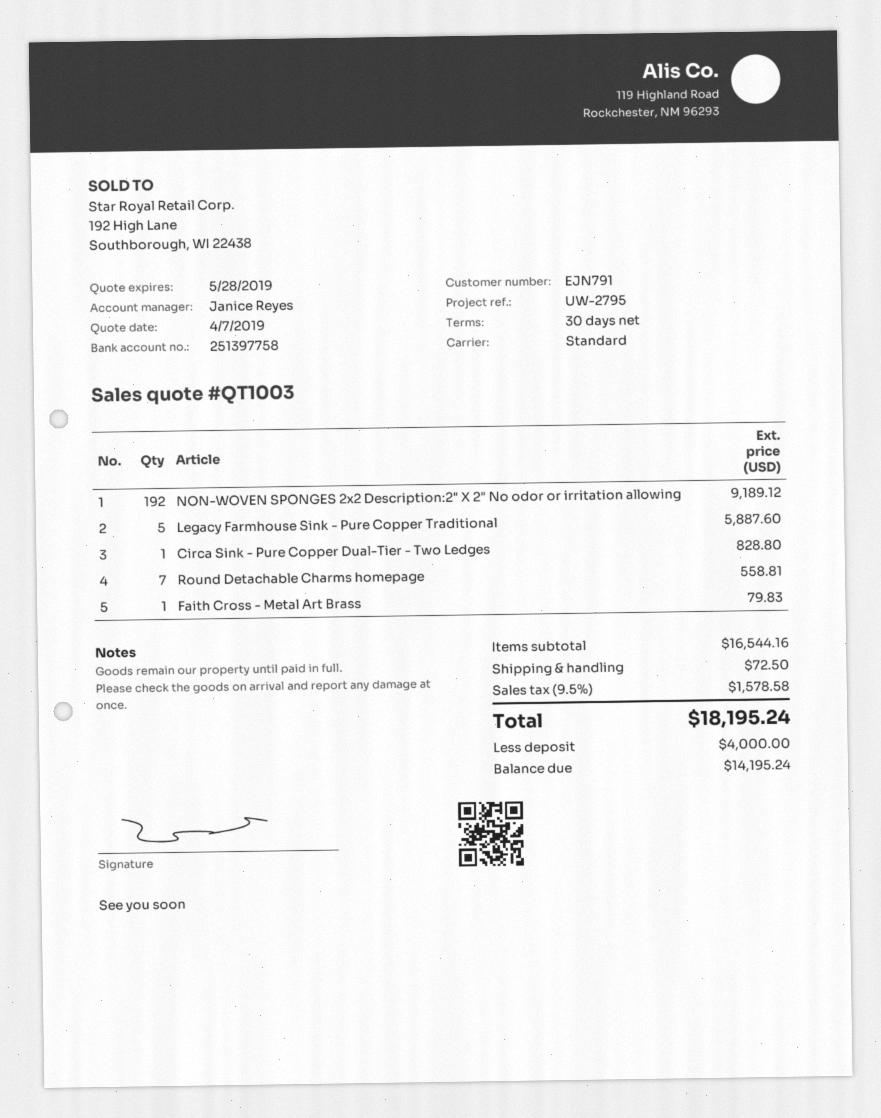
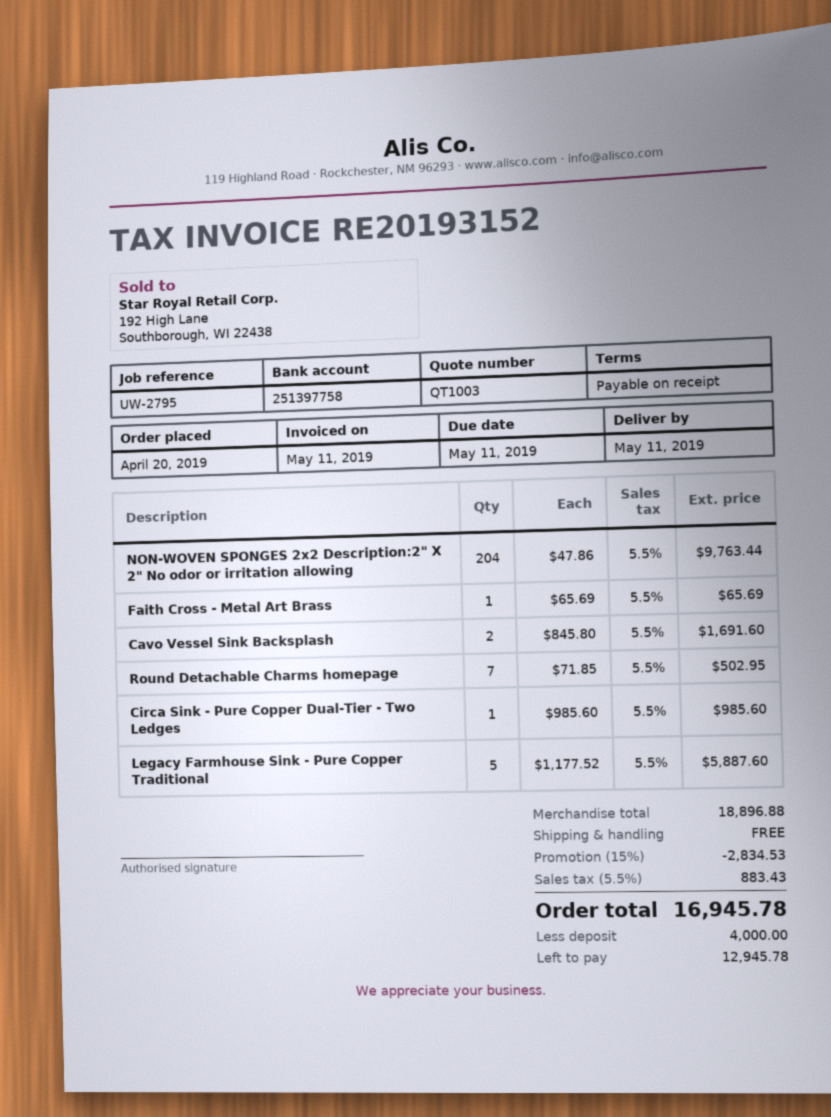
payment terms: 30 days -> on receipt
NON-WOVEN SPONGES 2x2 Description:2" X 2" No odor or irritation allowing: 192 for 9189.12 -> 204 for 9763.44
Circa Sink - Pure Copper Dual-Tier - Two Ledges: 1 for 828.80 -> 1 for 985.60
Round Detachable Charms homepage: 7 for 558.81 -> 7 for 502.95
Faith Cross - Metal Art Brass: 1 for 79.83 -> 1 for 65.69
Cavo Vessel Sink Backsplash: none -> 2 for 1691.60
subtotal: 16544.16 -> 18896.88
discount: none -> 15% = 2834.53
shipping: 72.50 -> 0.00
tax: 9.5% = 1578.58 -> 5.5% = 883.43
total: 18195.24 -> 16945.78
balance: 14195.24 -> 12945.78

